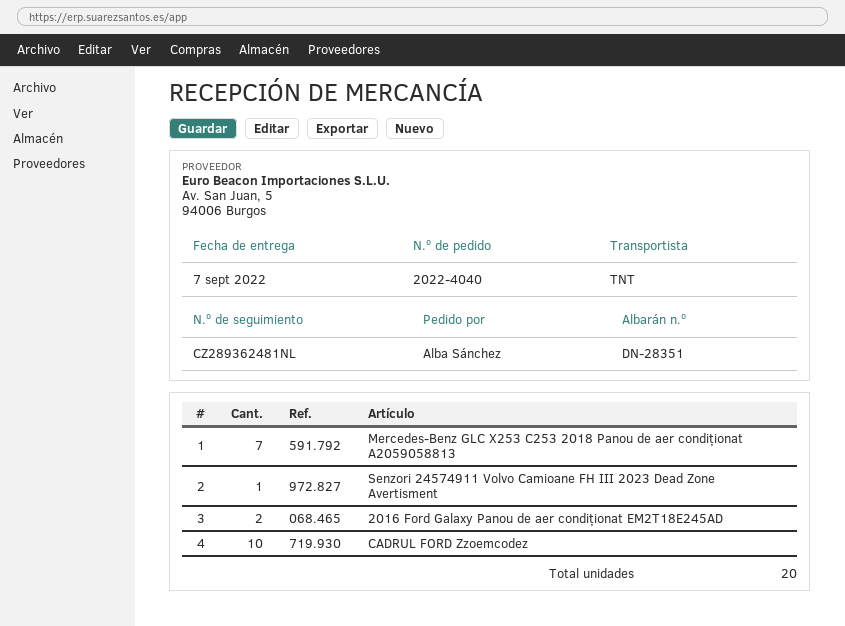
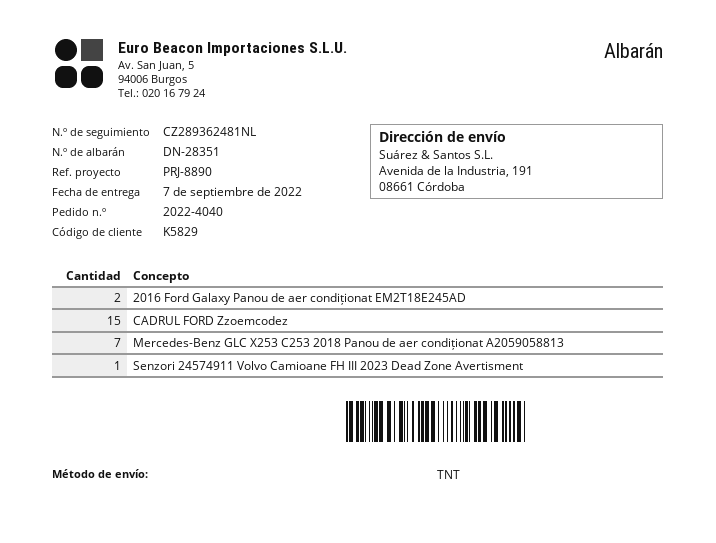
CADRUL FORD Zzoemcodez: 10 -> 15

